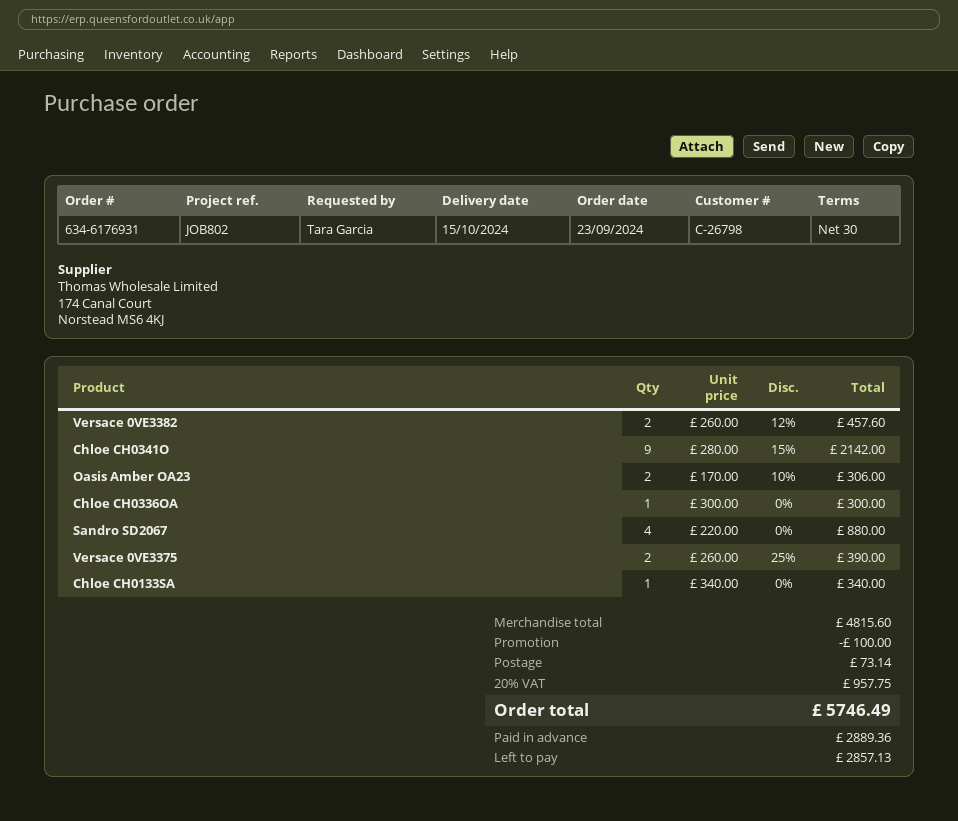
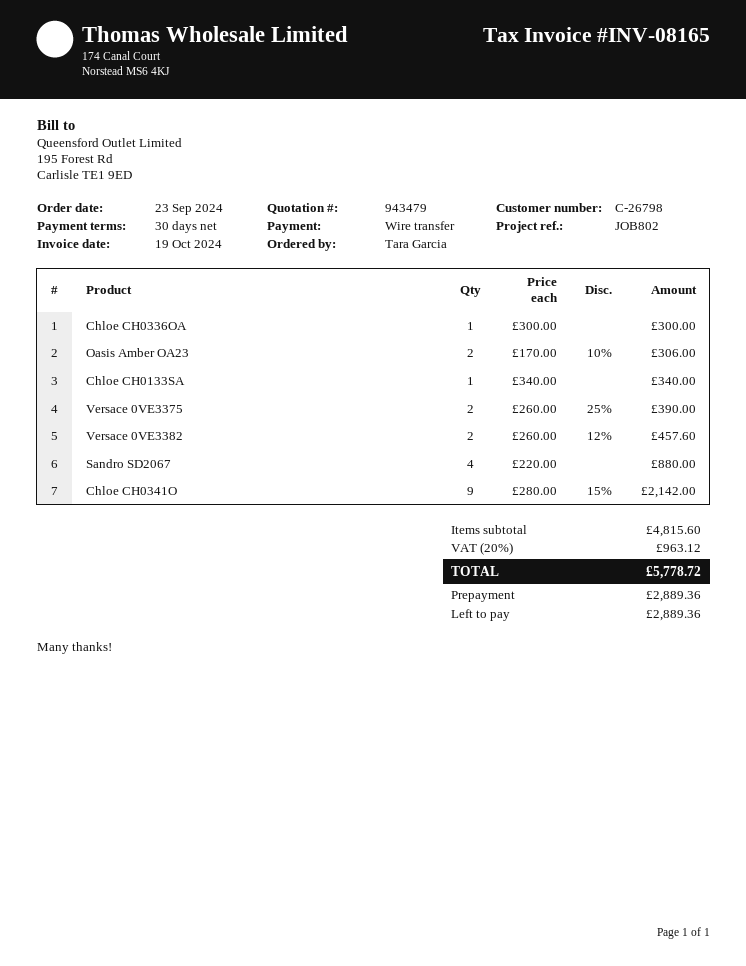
discount: 100.00 -> none
shipping: 73.14 -> none
tax: 20% = 957.75 -> 20% = 963.12
total: 5746.49 -> 5778.72
balance: 2857.13 -> 2889.36

